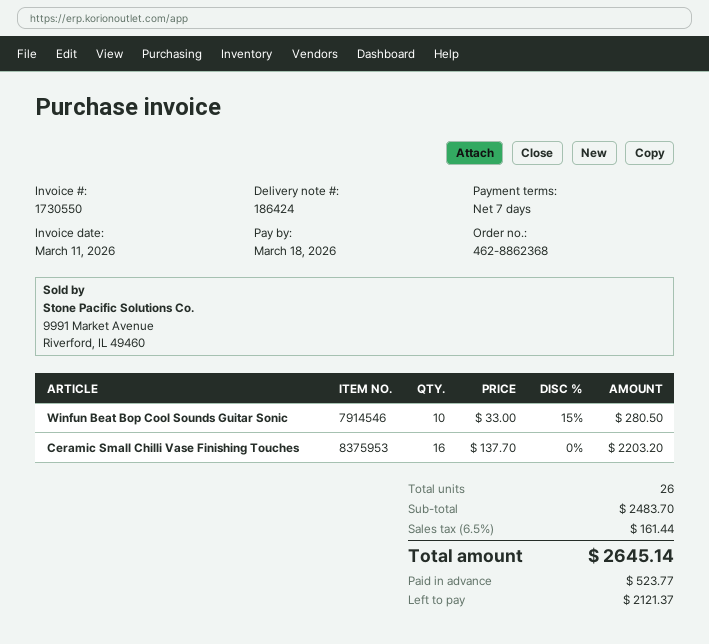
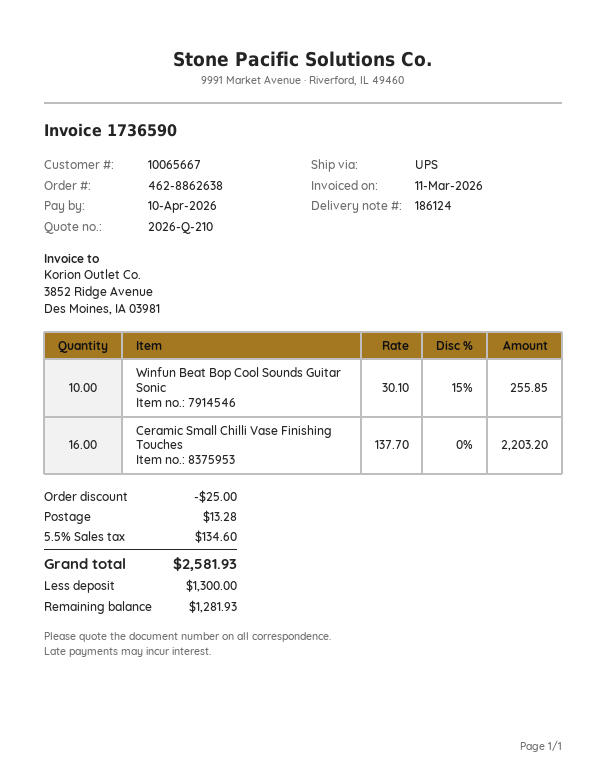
order number: 462-8862368 -> 462-8862638
delivery note number: 186424 -> 186124
invoice number: 1730550 -> 1736590
due date: 2026-03-18 -> 2026-04-10
Winfun Beat Bop Cool Sounds Guitar Sonic: 10 x 33.00 - 15% = 280.50 -> 10 x 30.10 - 15% = 255.85
discount: none -> 25.00
shipping: none -> 13.28
tax: 6.5% = 161.44 -> 5.5% = 134.60
total: 2645.14 -> 2581.93
deposit: 523.77 -> 1300.00
balance: 2121.37 -> 1281.93

